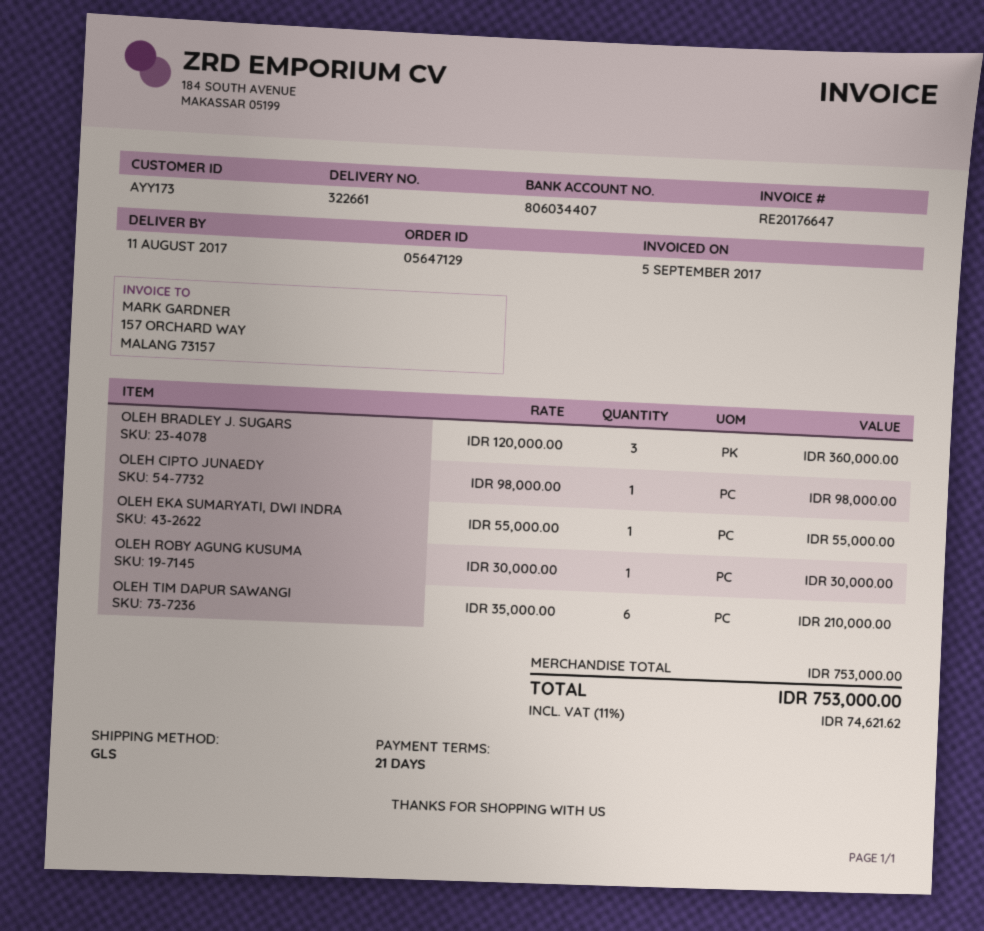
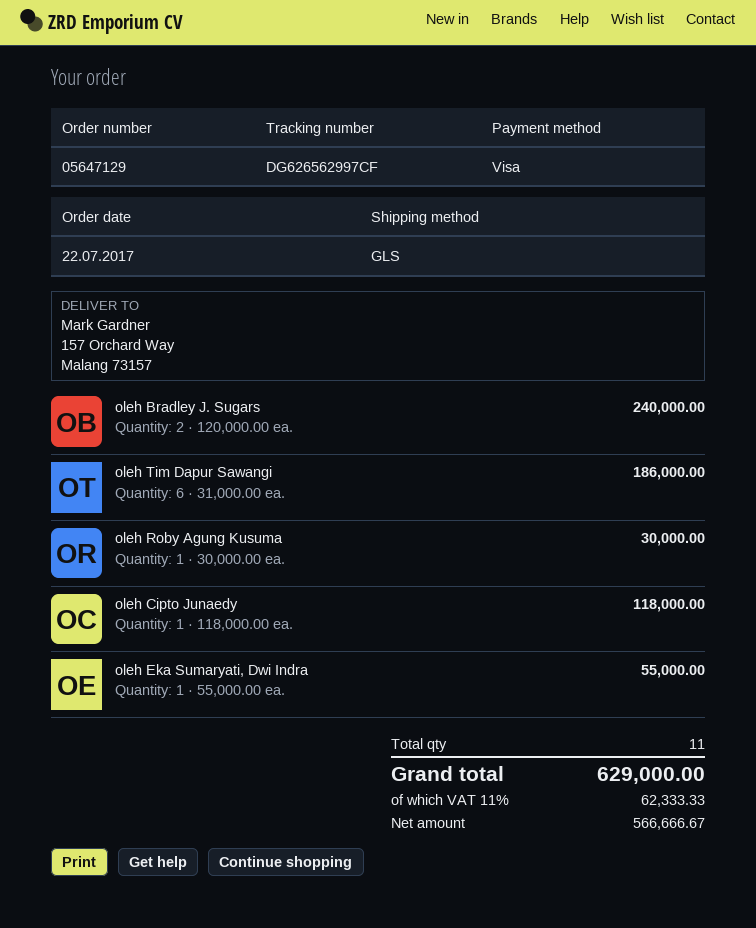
OLEH BRADLEY J. SUGARS: 3 x 120000.00 = 360000.00 -> 2 x 120000.00 = 240000.00
OLEH CIPTO JUNAEDY: 1 x 98000.00 = 98000.00 -> 1 x 118000.00 = 118000.00
OLEH TIM DAPUR SAWANGI: 6 x 35000.00 = 210000.00 -> 6 x 31000.00 = 186000.00
tax: 11% = 74621.62 -> 11% = 62333.33
total: 753000.00 -> 629000.00

